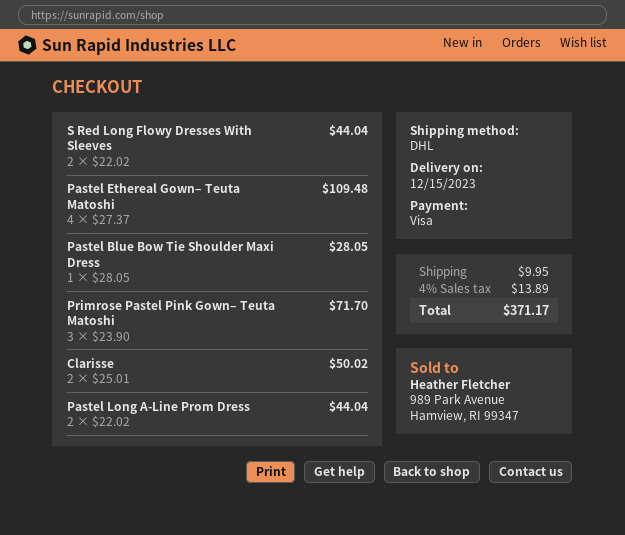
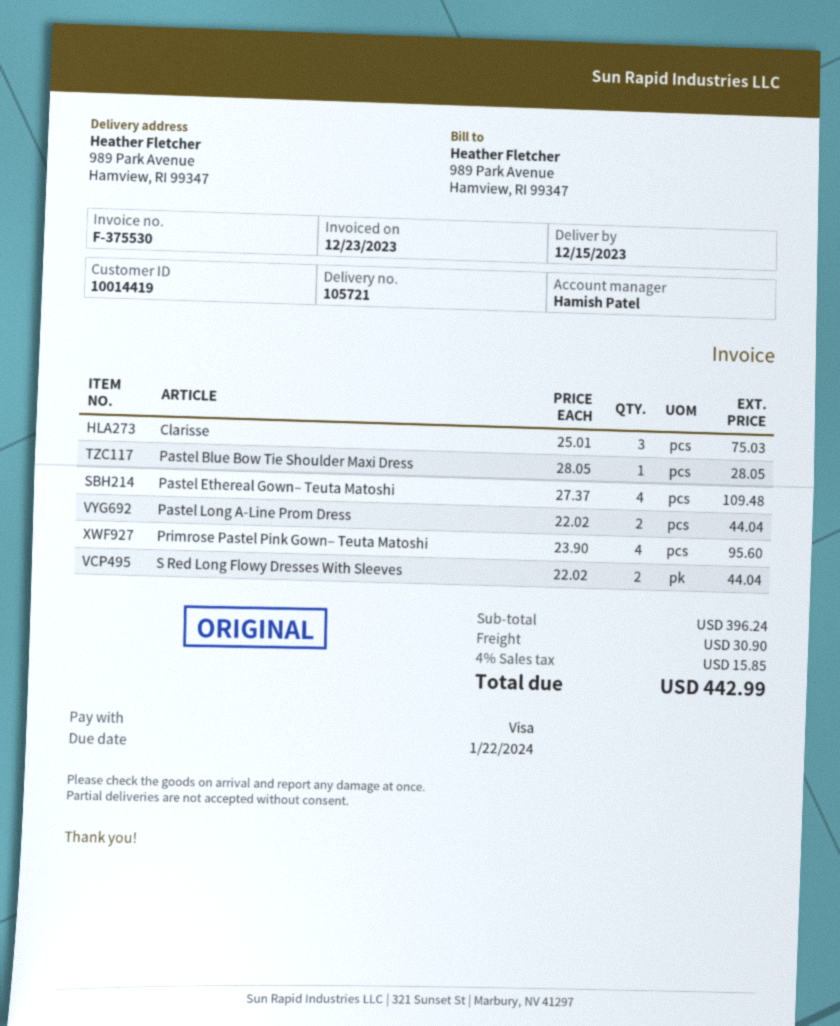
Primrose Pastel Pink Gown– Teuta Matoshi: 3 x 23.90 = 71.70 -> 4 x 23.90 = 95.60
Clarisse: 2 x 25.01 = 50.02 -> 3 x 25.01 = 75.03
shipping: 9.95 -> 30.90
tax: 4% = 13.89 -> 4% = 15.85
total: 371.17 -> 442.99

